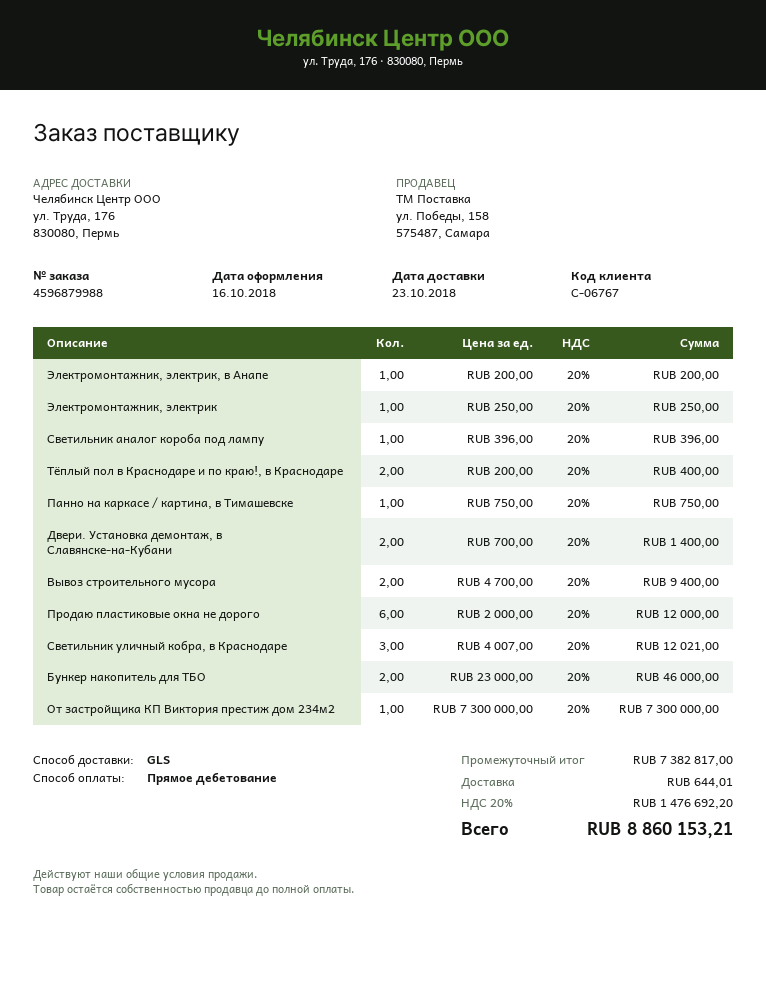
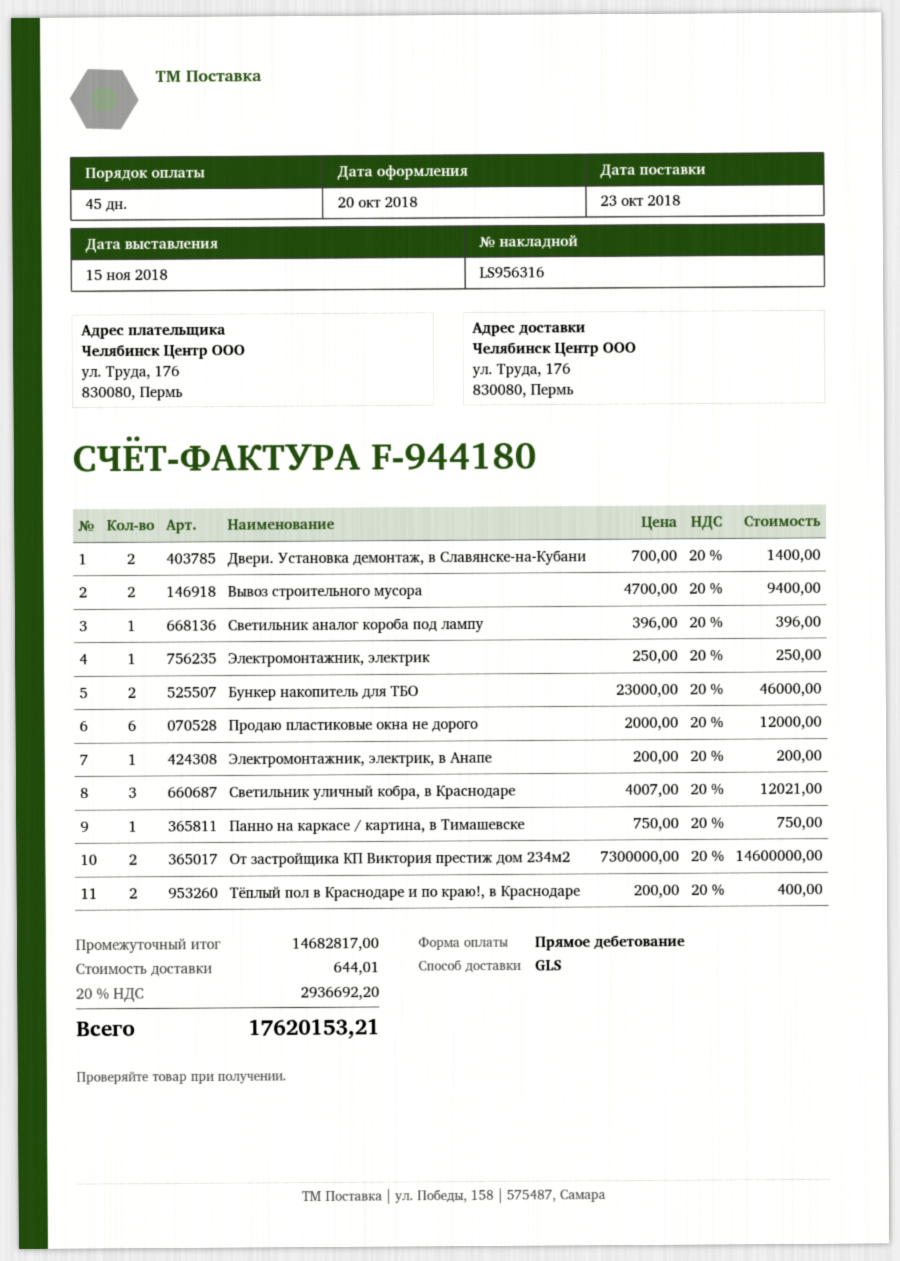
order date: 2018-10-16 -> 2018-10-20
От застройщика КП Виктория престиж дом 234м2: 1 x 7300000.00 = 7300000.00 -> 2 x 7300000.00 = 14600000.00
subtotal: 7382817.00 -> 14682817.00
tax: 20% = 1476692.20 -> 20% = 2936692.20
total: 8860153.21 -> 17620153.21

